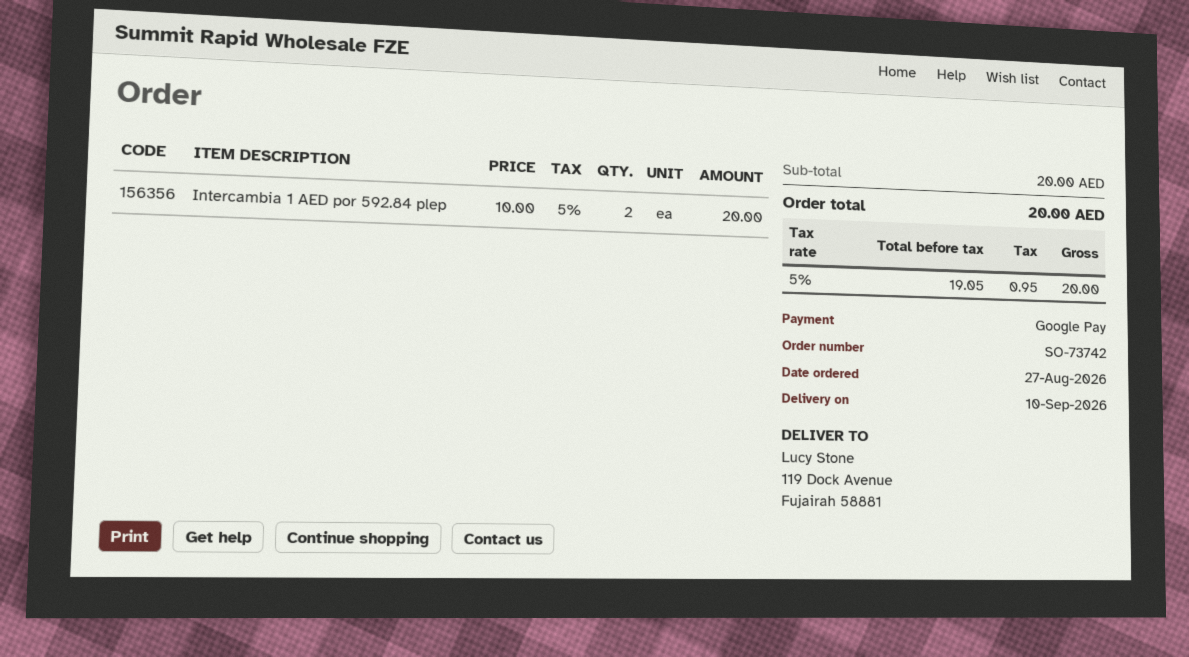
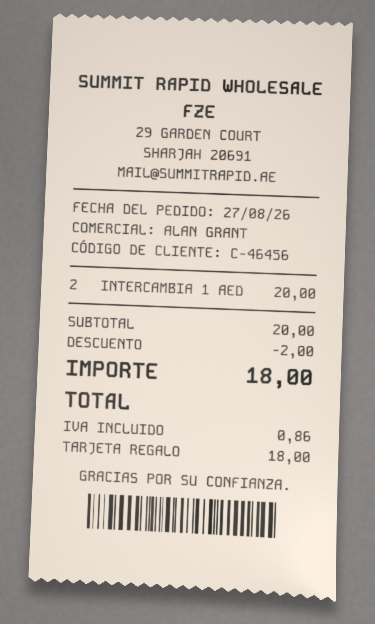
payment method: Google Pay -> gift card
discount: none -> 2.00
tax: 0.95 -> 0.86
total: 20.00 -> 18.00

